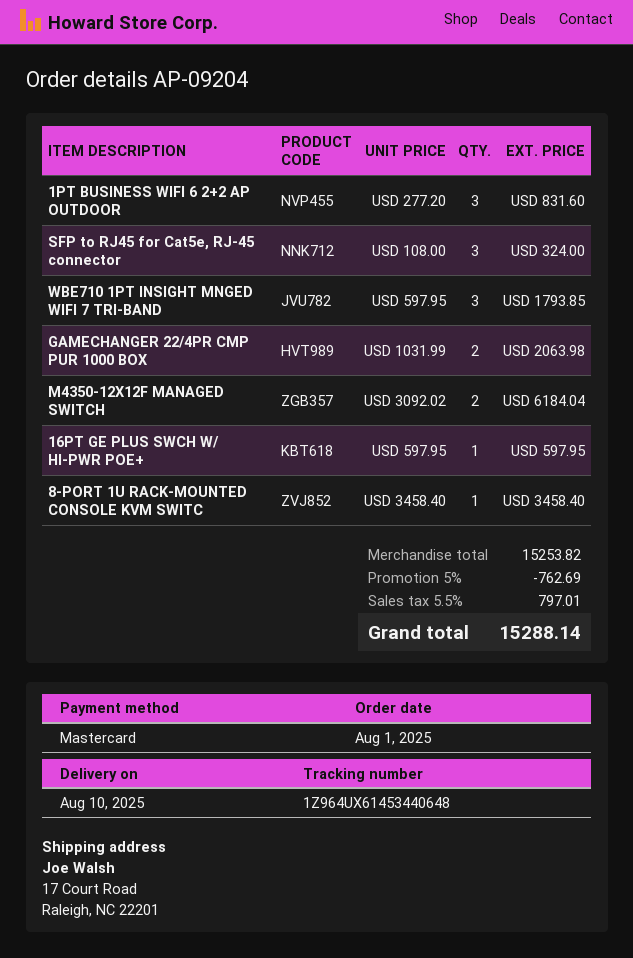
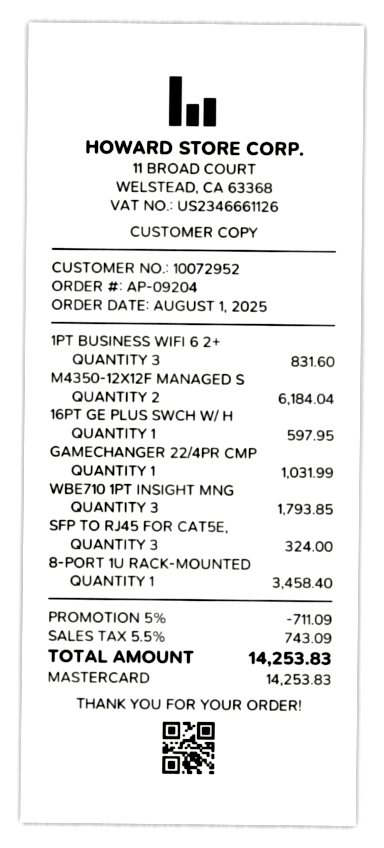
GAMECHANGER 22/4PR CMP PUR 1000 BOX: 2 for 2063.98 -> 1 for 1031.99
discount: 5% = 762.69 -> 5% = 711.09
tax: 5.5% = 797.01 -> 5.5% = 743.09
total: 15288.14 -> 14253.83

